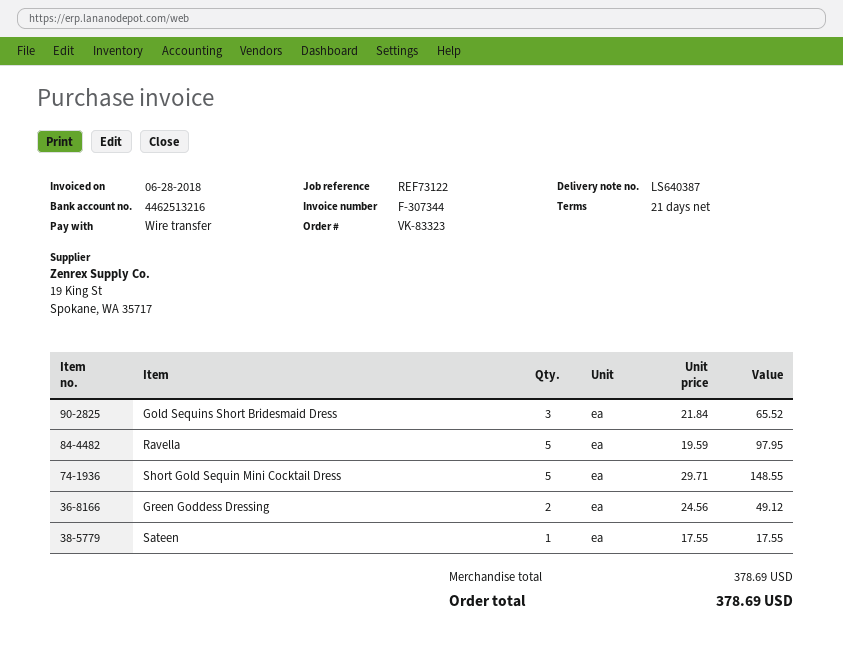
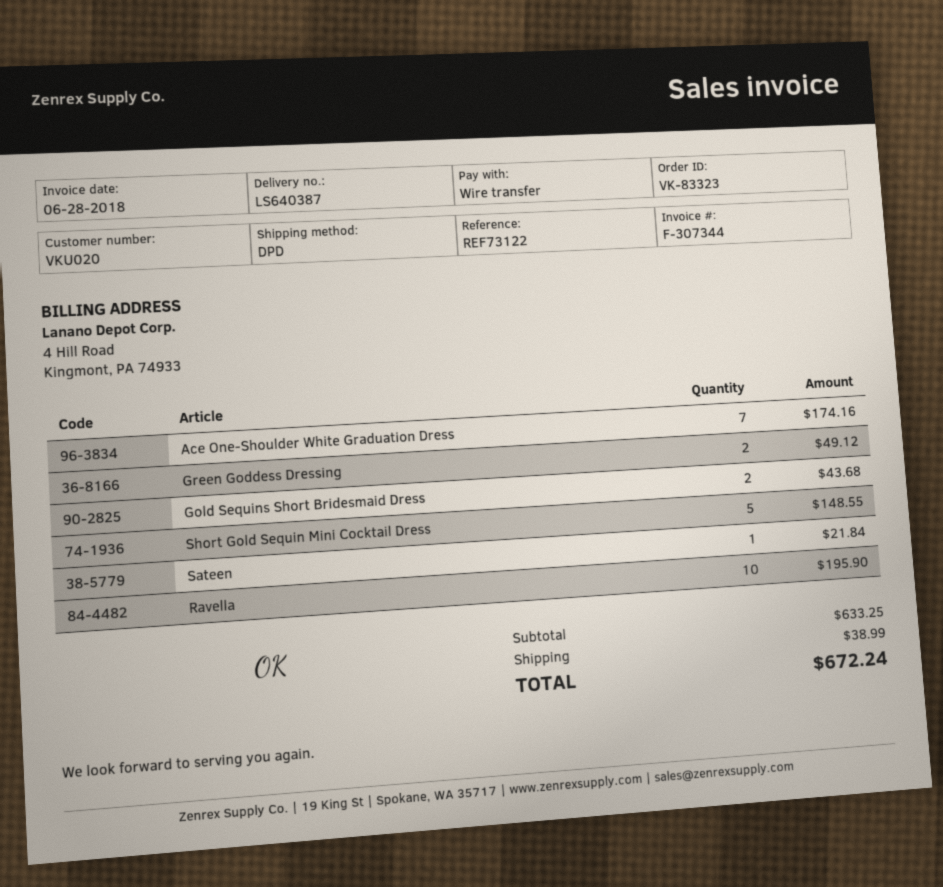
Gold Sequins Short Bridesmaid Dress: 3 for 65.52 -> 2 for 43.68
Ravella: 5 for 97.95 -> 10 for 195.90
Sateen: 1 for 17.55 -> 1 for 21.84
Ace One-Shoulder White Graduation Dress: none -> 7 for 174.16
subtotal: 378.69 -> 633.25
shipping: none -> 38.99
total: 378.69 -> 672.24

